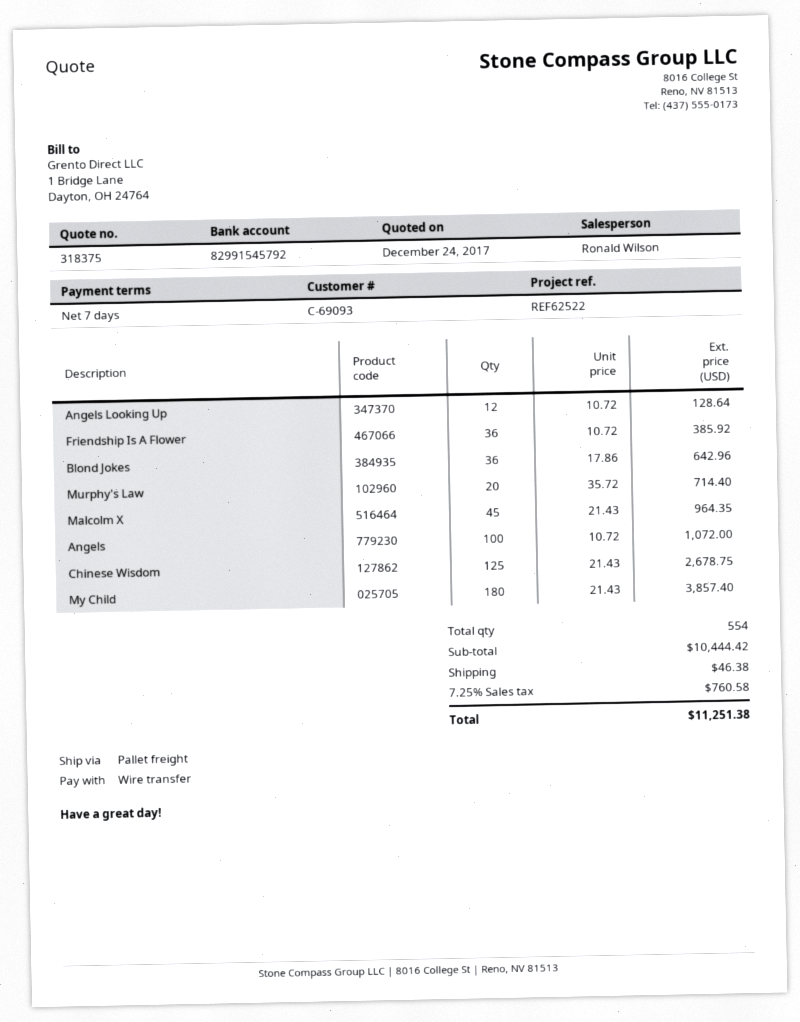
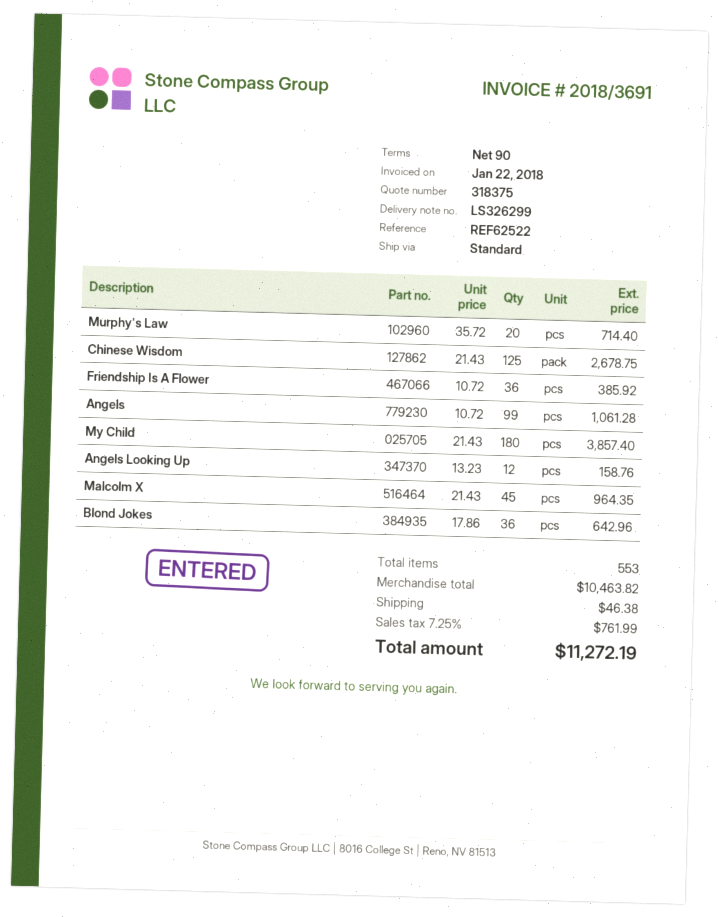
payment terms: 7 days -> 90 days
shipping method: pallet freight -> standard
Angels Looking Up: 12 x 10.72 = 128.64 -> 12 x 13.23 = 158.76
Angels: 100 x 10.72 = 1072.00 -> 99 x 10.72 = 1061.28
total quantity: 554 -> 553
subtotal: 10444.42 -> 10463.82
tax: 7.25% = 760.58 -> 7.25% = 761.99
total: 11251.38 -> 11272.19

